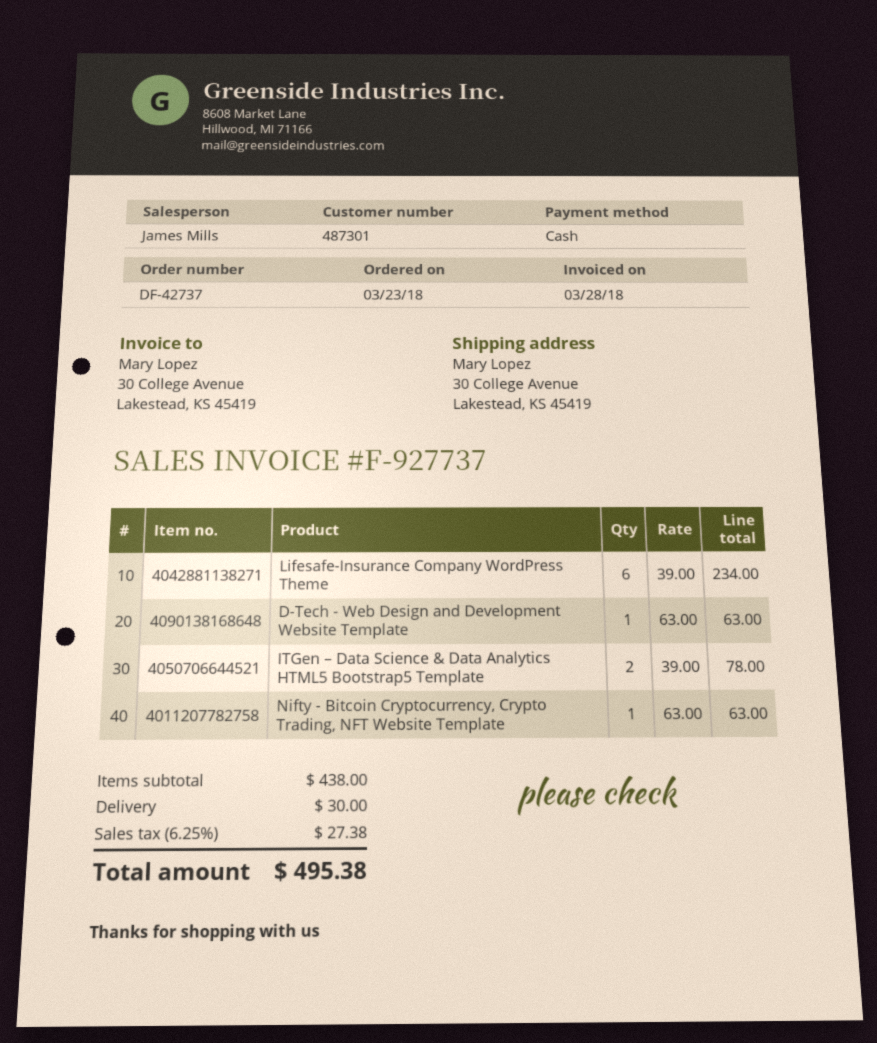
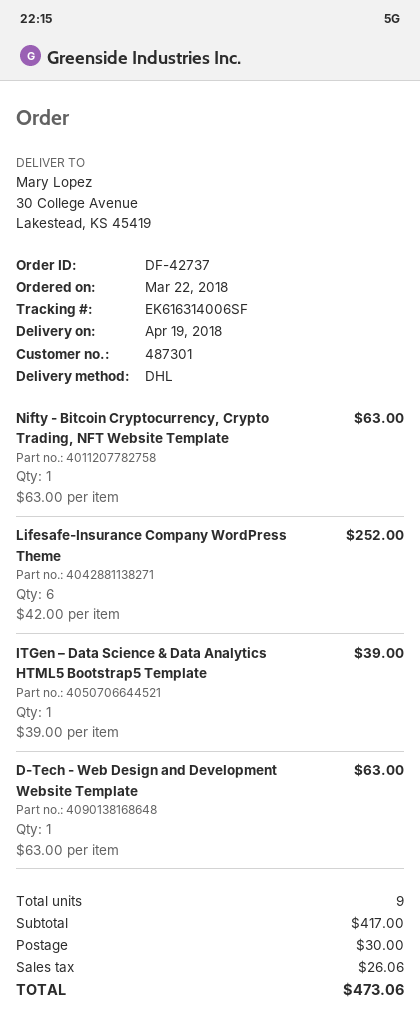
order date: 2018-03-23 -> 2018-03-22
Lifesafe-Insurance Company WordPress Theme: 6 x 39.00 = 234.00 -> 6 x 42.00 = 252.00
ITGen – Data Science & Data Analytics HTML5 Bootstrap5 Template: 2 x 39.00 = 78.00 -> 1 x 39.00 = 39.00
subtotal: 438.00 -> 417.00
tax: 27.38 -> 26.06
total: 495.38 -> 473.06

